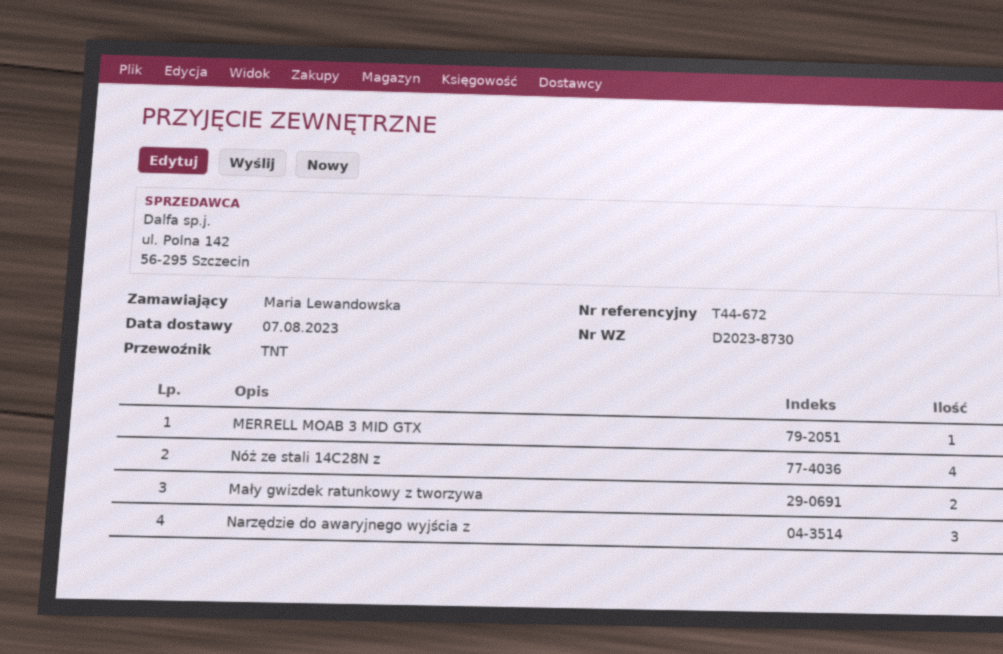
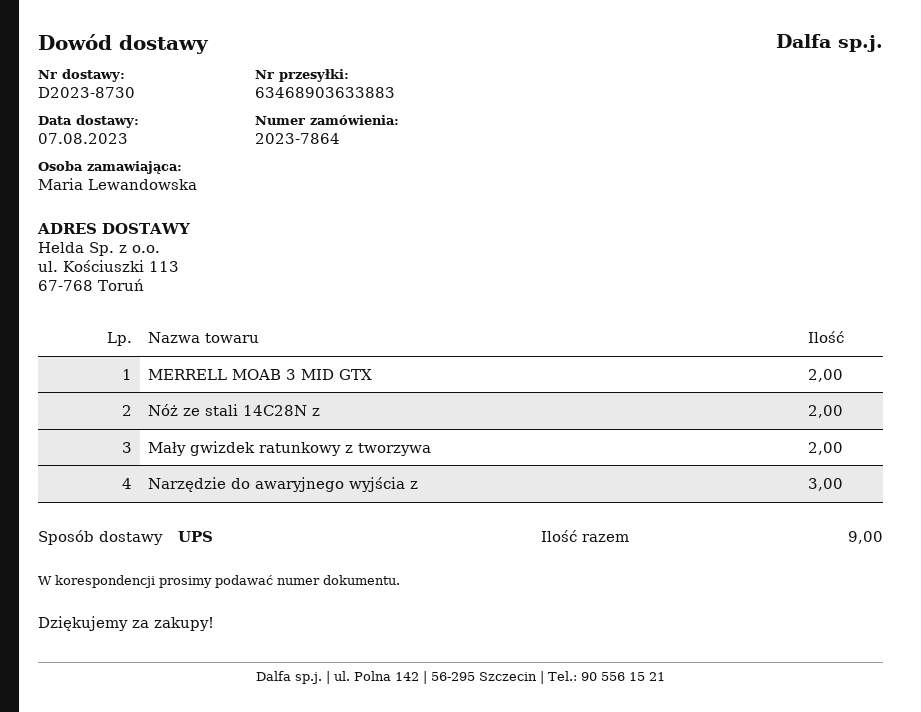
shipping method: TNT -> UPS
MERRELL MOAB 3 MID GTX: 1 -> 2
Nóż ze stali 14C28N z: 4 -> 2

